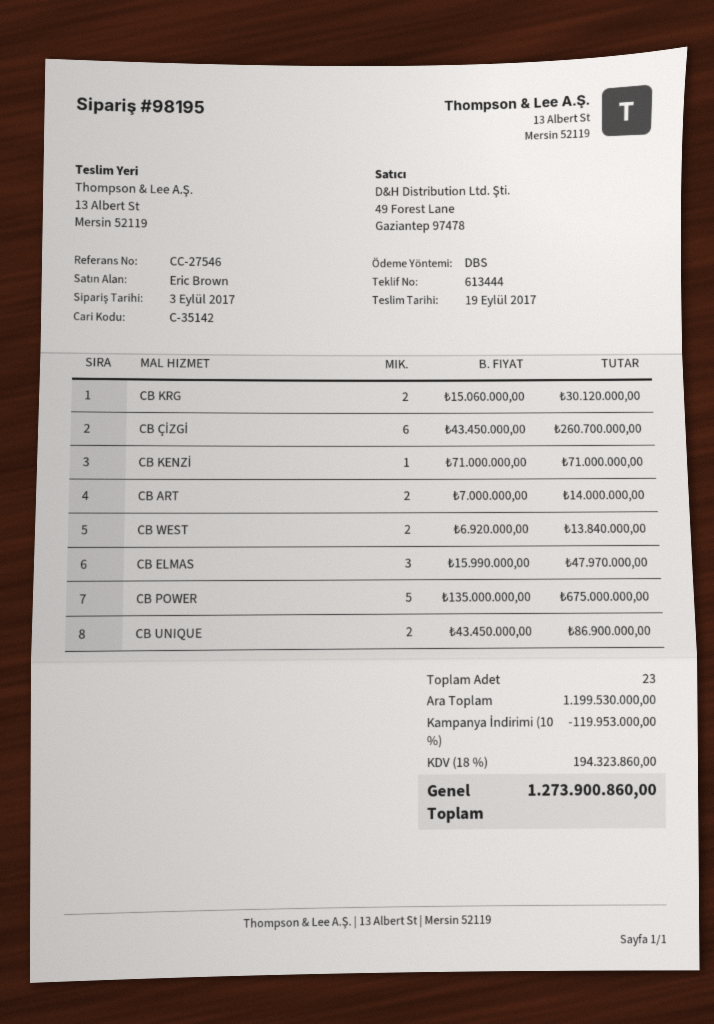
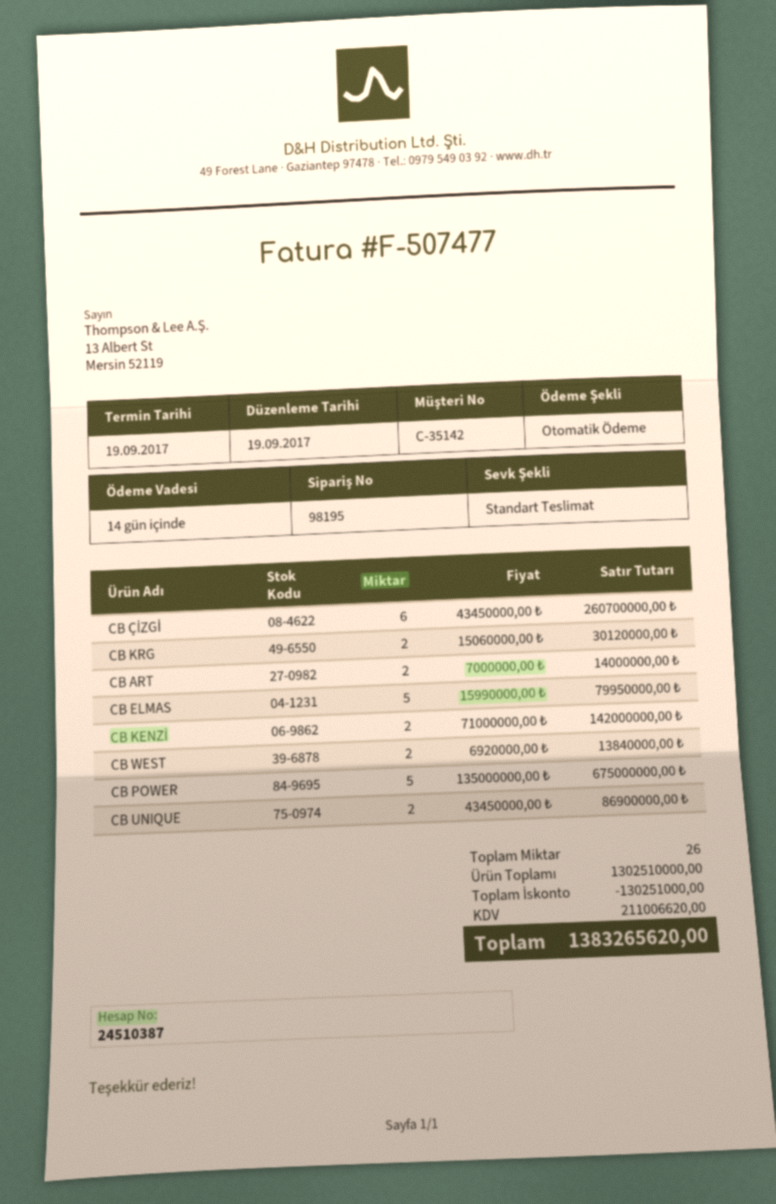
CB KENZİ: 1 x 71000000.00 = 71000000.00 -> 2 x 71000000.00 = 142000000.00
CB ELMAS: 3 x 15990000.00 = 47970000.00 -> 5 x 15990000.00 = 79950000.00
total quantity: 23 -> 26
subtotal: 1199530000.00 -> 1302510000.00
discount: 119953000.00 -> 130251000.00
tax: 194323860.00 -> 211006620.00
total: 1273900860.00 -> 1383265620.00

